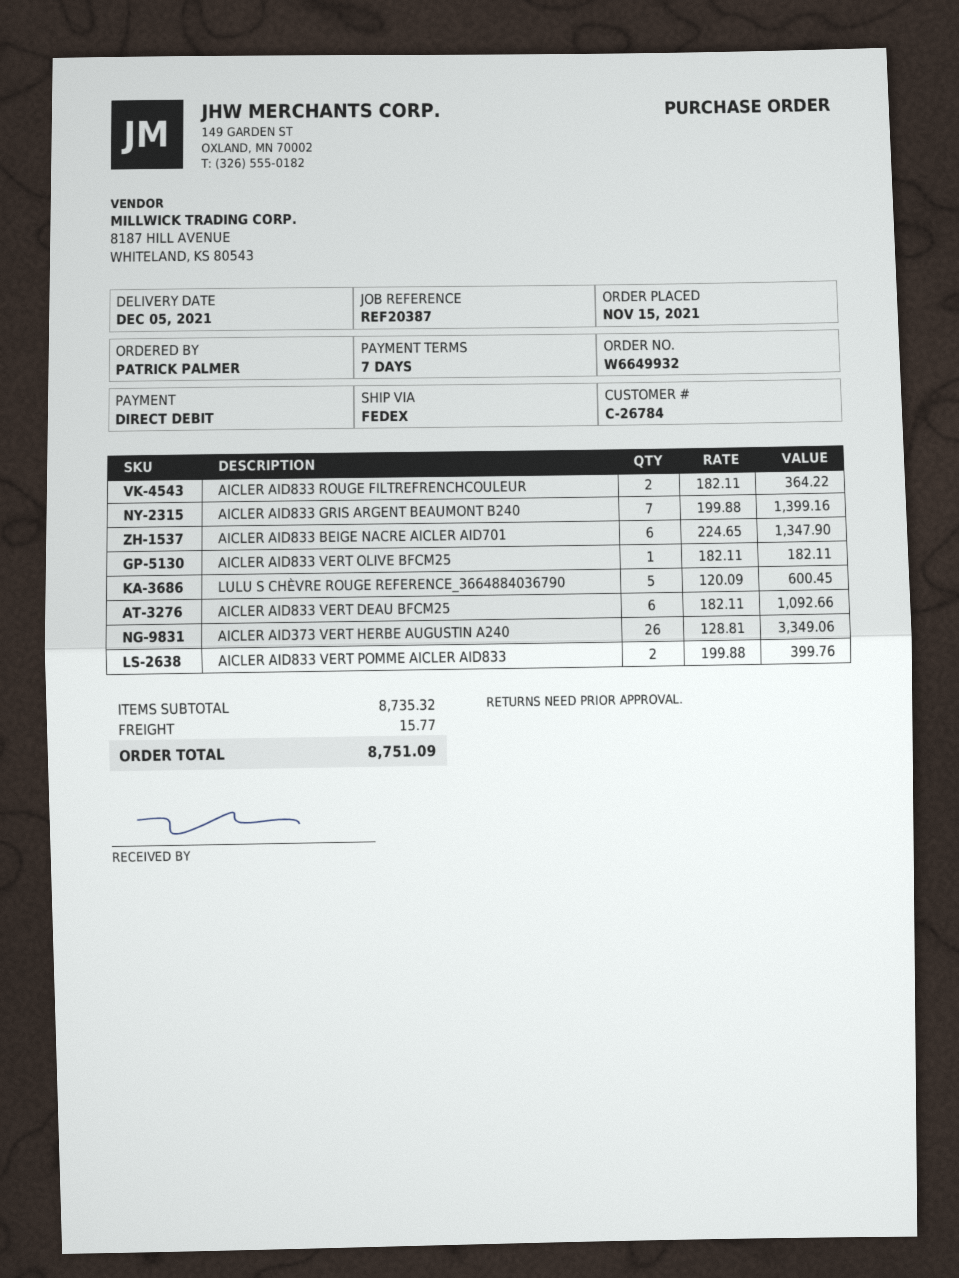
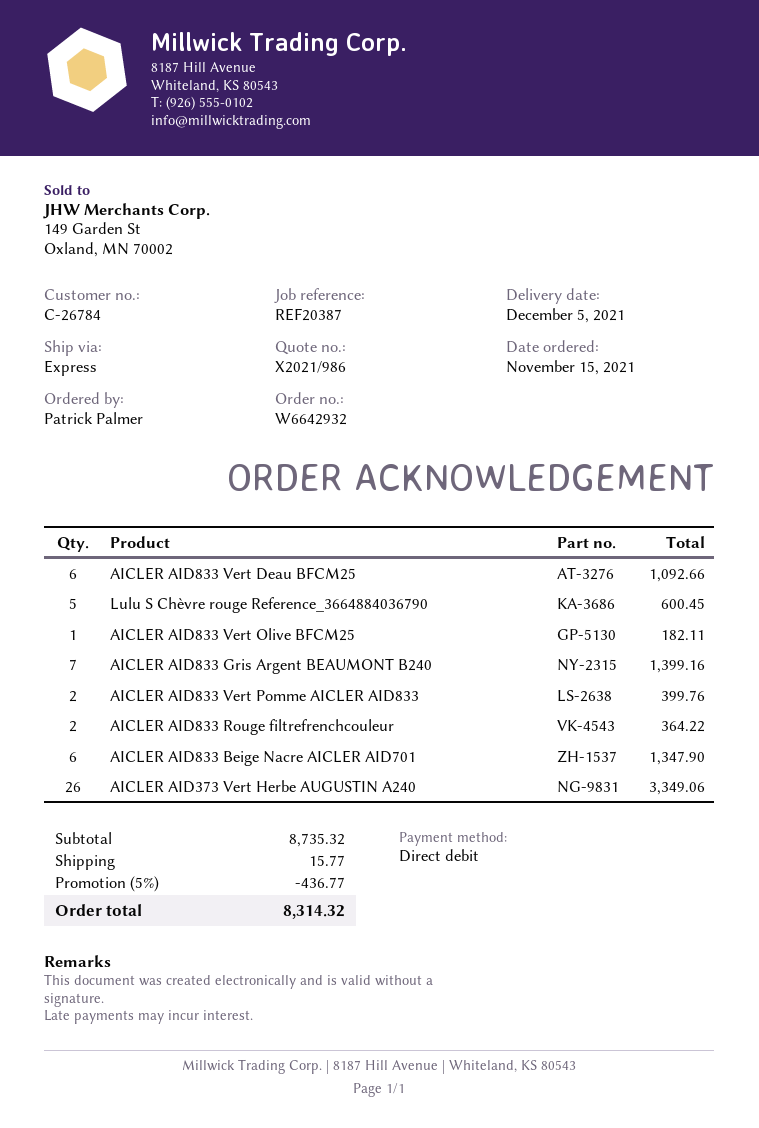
order number: W6649932 -> W6642932
shipping method: FedEx -> express
discount: none -> 5% = 436.77
total: 8751.09 -> 8314.32

